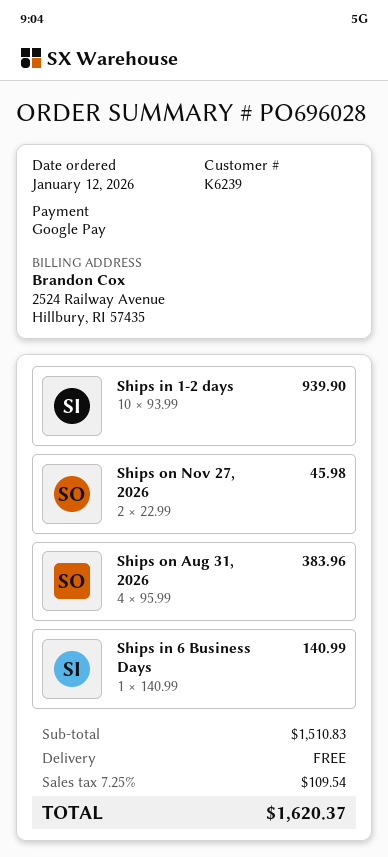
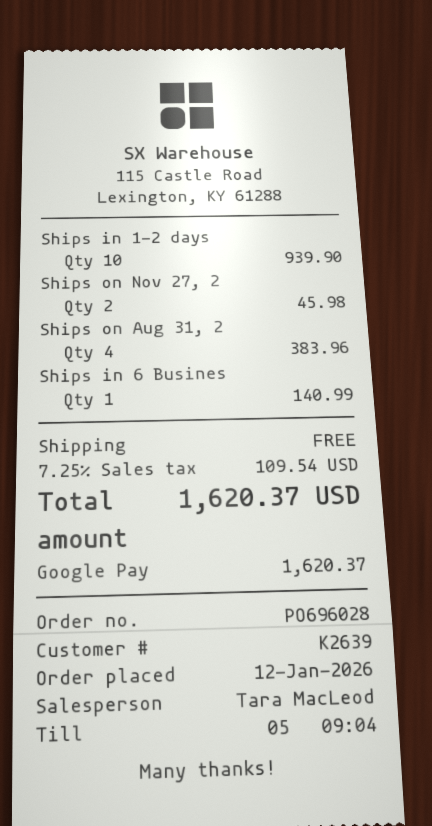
customer number: K6239 -> K2639

